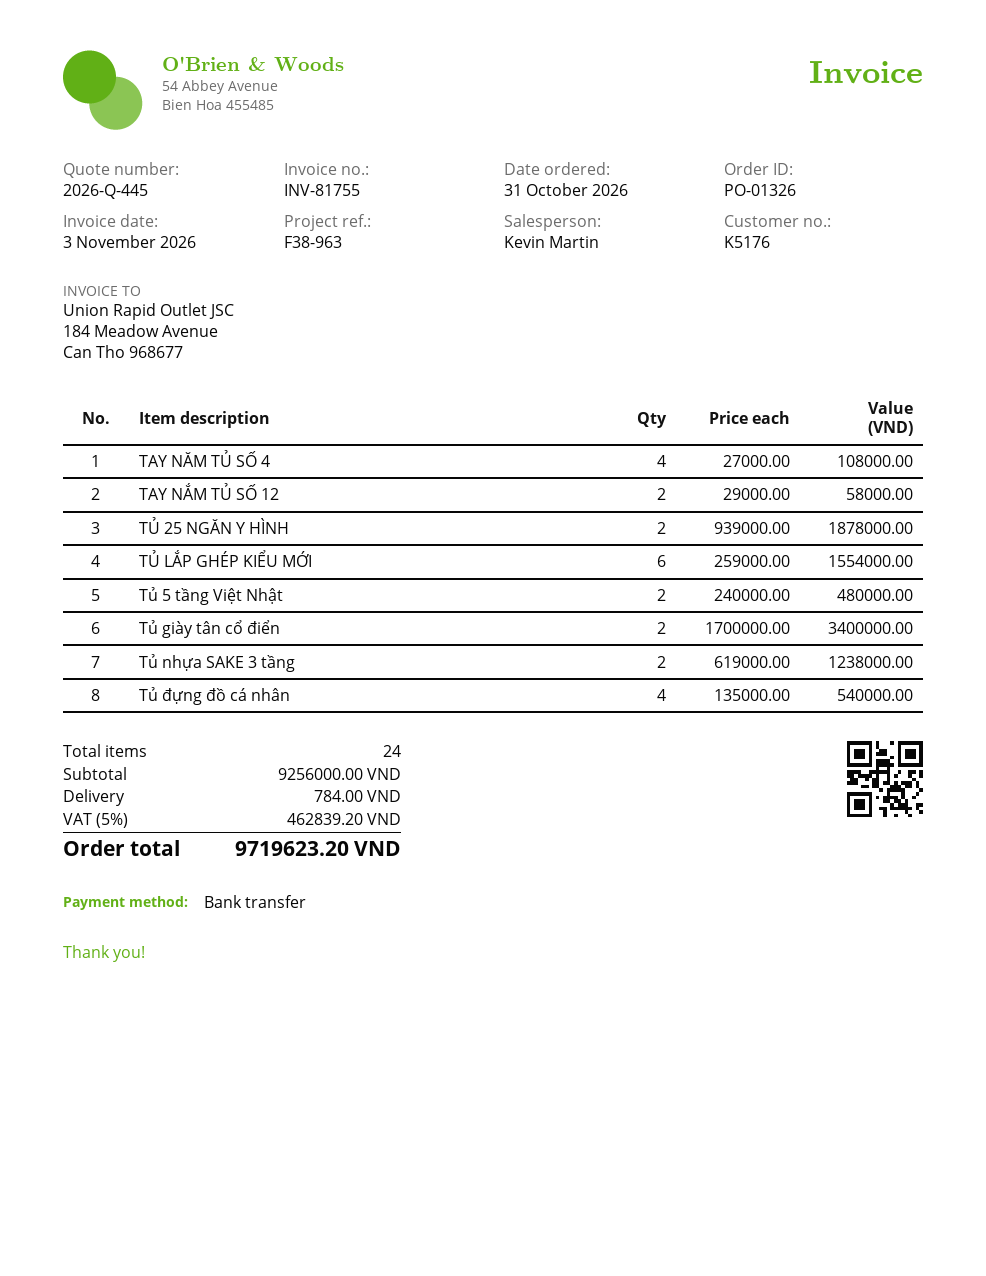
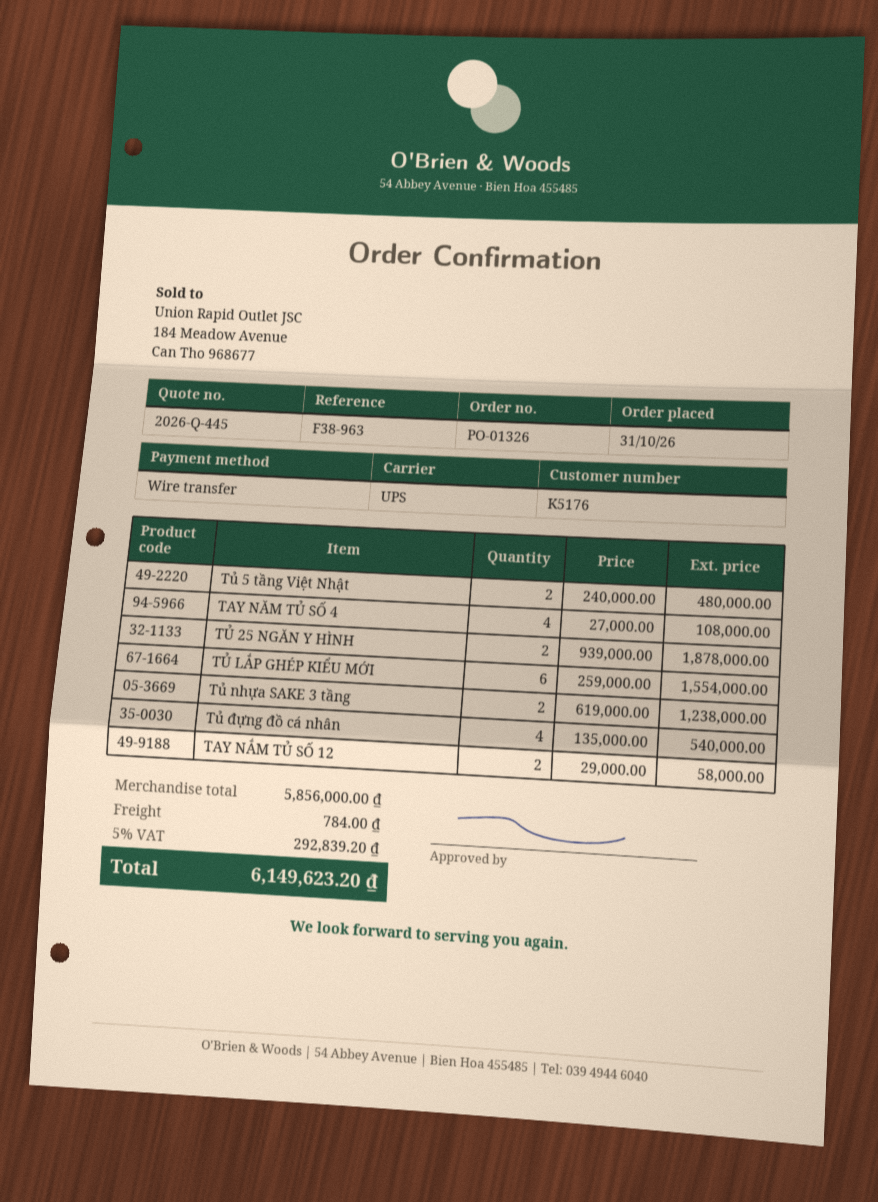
Tủ giày tân cổ điển: 2 x 1700000.00 = 3400000.00 -> none
subtotal: 9256000.00 -> 5856000.00
tax: 5% = 462839.20 -> 5% = 292839.20
total: 9719623.20 -> 6149623.20

